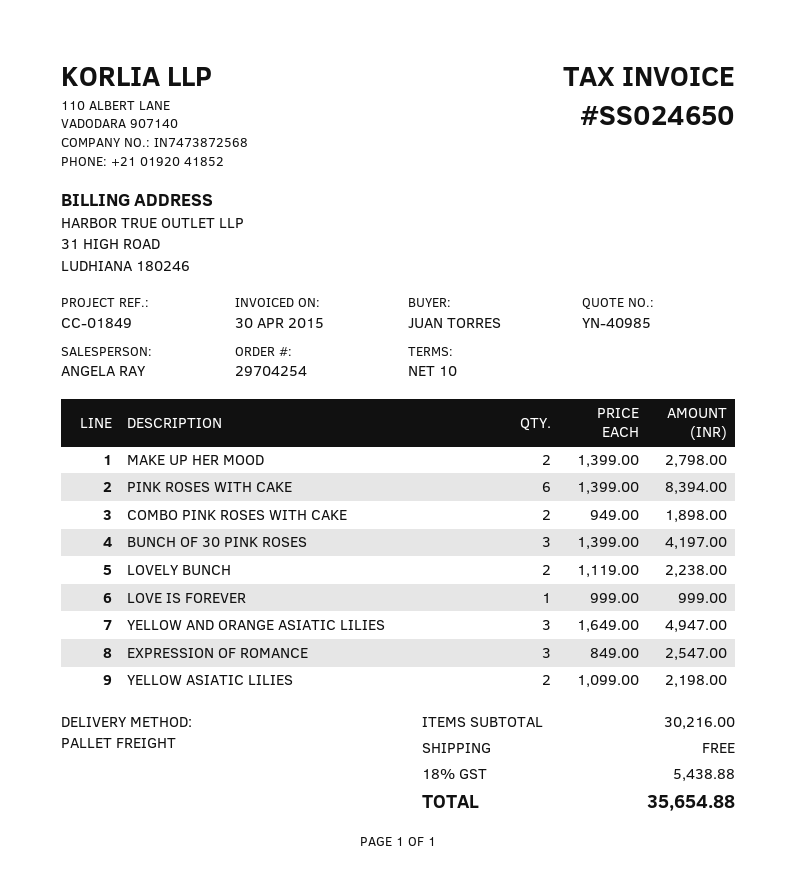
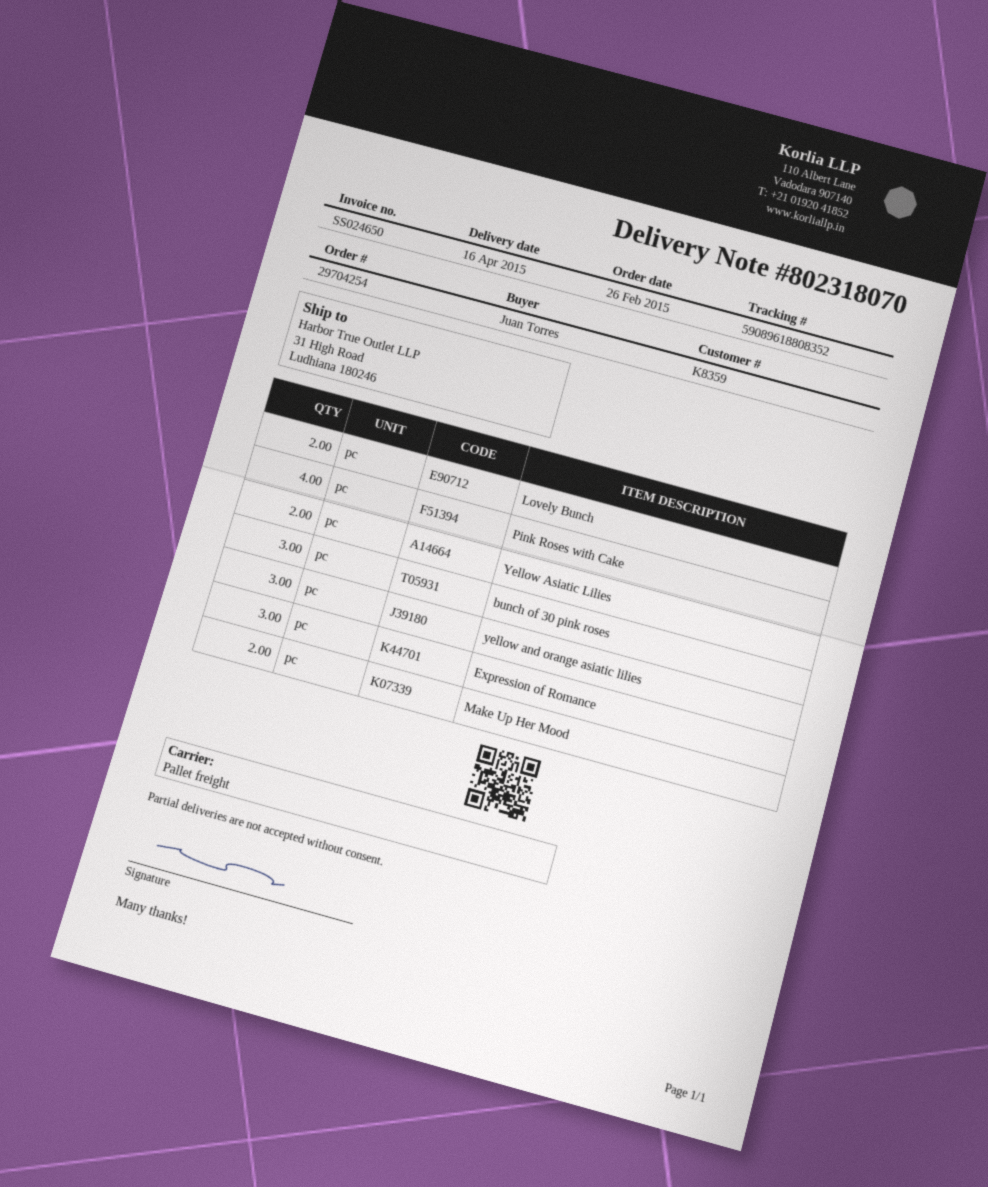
PINK ROSES WITH CAKE: 6 -> 4
COMBO PINK ROSES WITH CAKE: 2 -> none
LOVE IS FOREVER: 1 -> none

